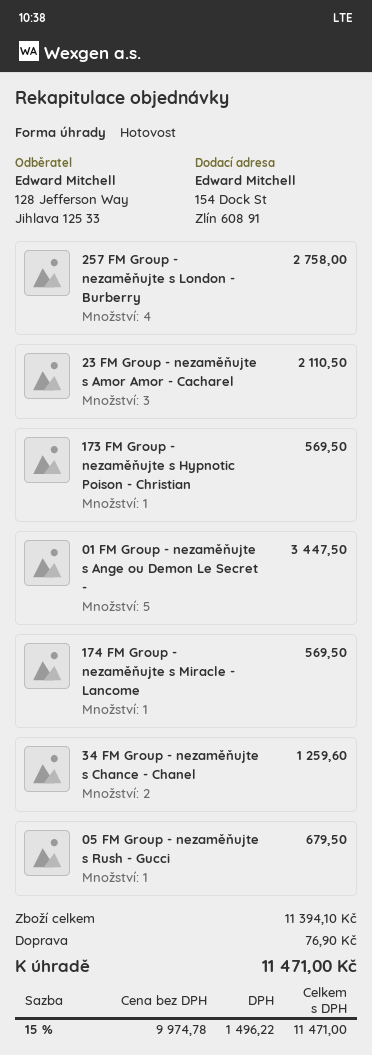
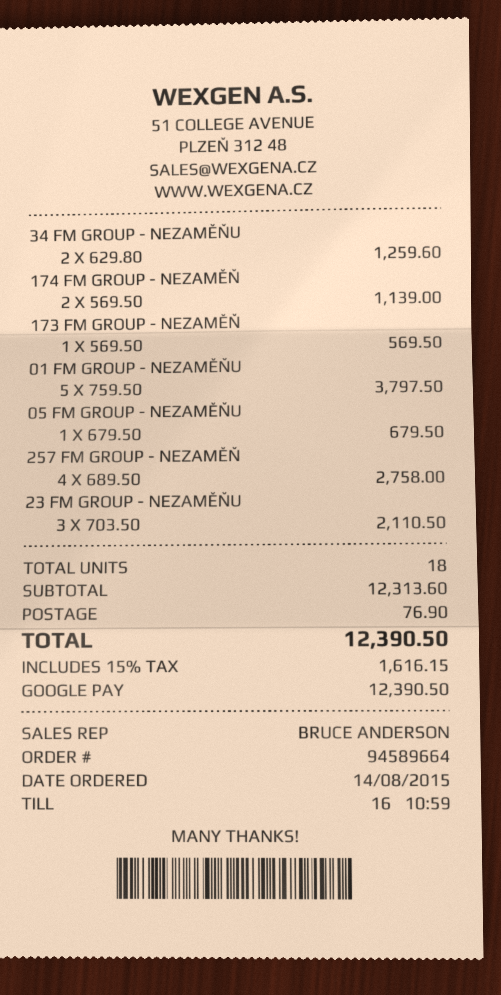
payment method: cash -> Google Pay
01 FM Group - nezaměňujte s Ange ou Demon Le Secret -: 5 for 3447.50 -> 5 for 3797.50
174 FM Group - nezaměňujte s Miracle - Lancome: 1 for 569.50 -> 2 for 1139.00
subtotal: 11394.10 -> 12313.60
tax: 15% = 1496.22 -> 15% = 1616.15
total: 11471.00 -> 12390.50

